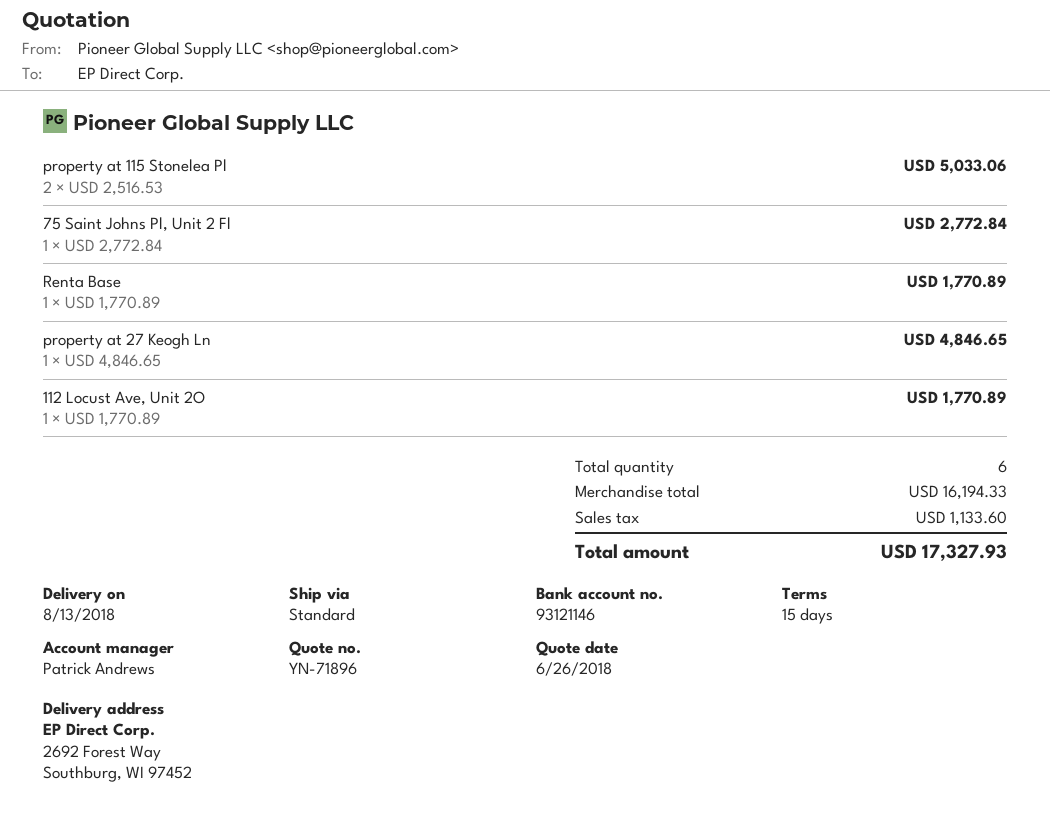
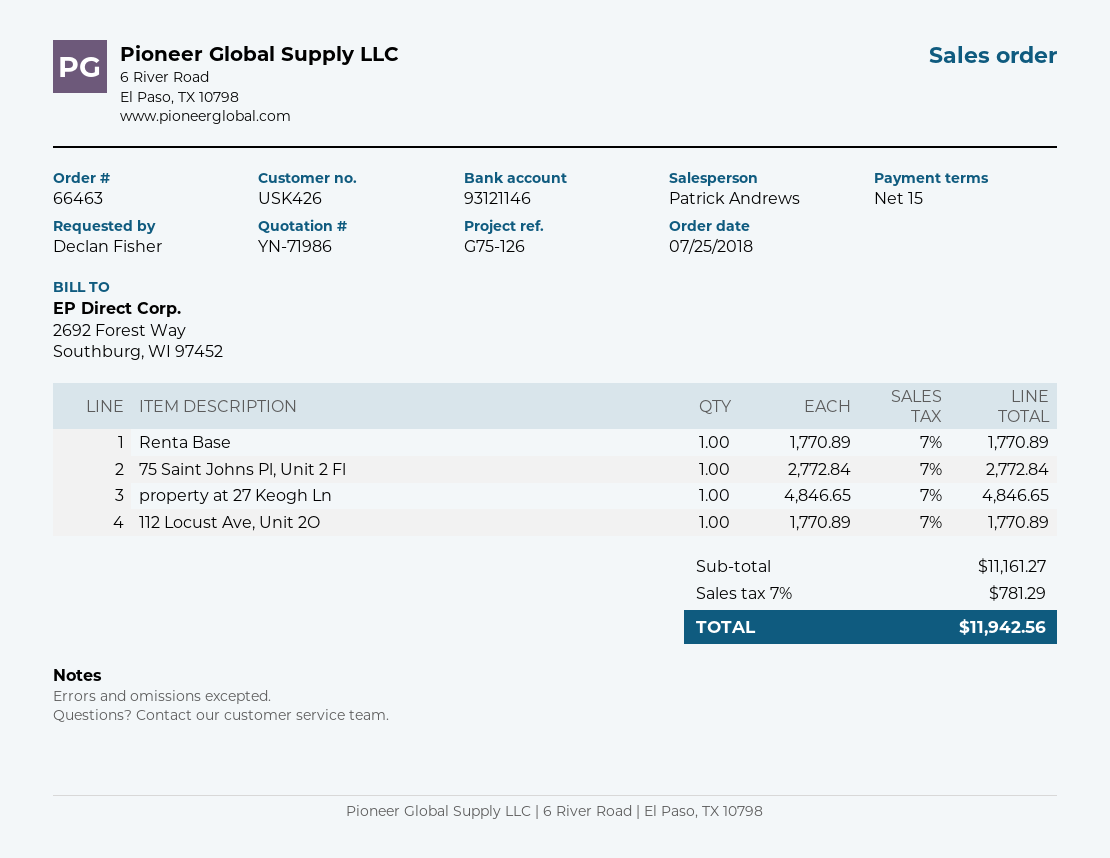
quote number: YN-71896 -> YN-71986
property at 115 Stonelea Pl: 2 x 2516.53 = 5033.06 -> none
subtotal: 16194.33 -> 11161.27
tax: 1133.60 -> 781.29
total: 17327.93 -> 11942.56

